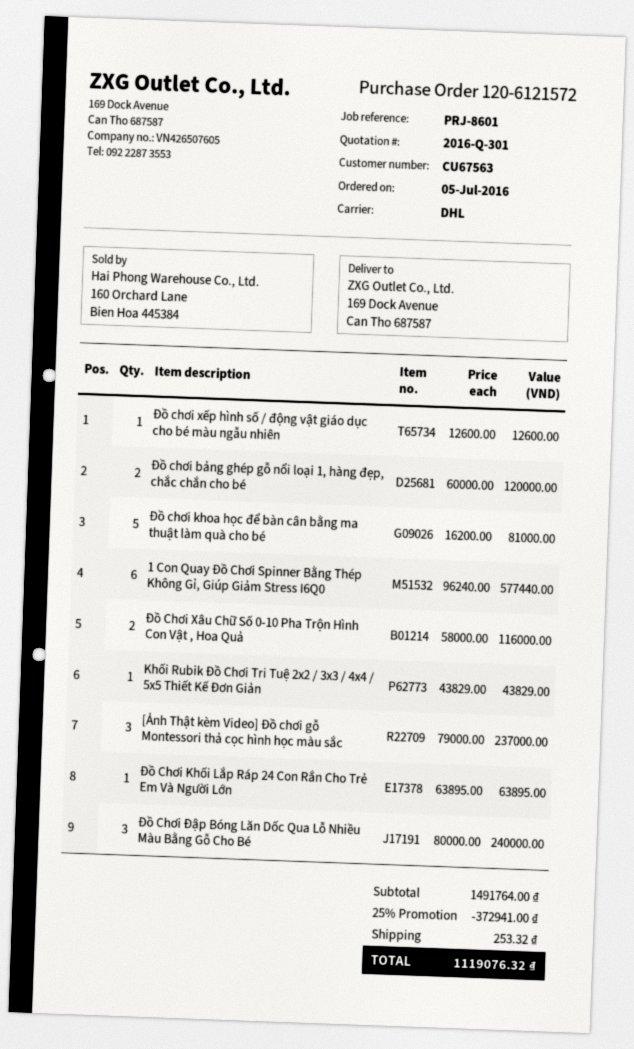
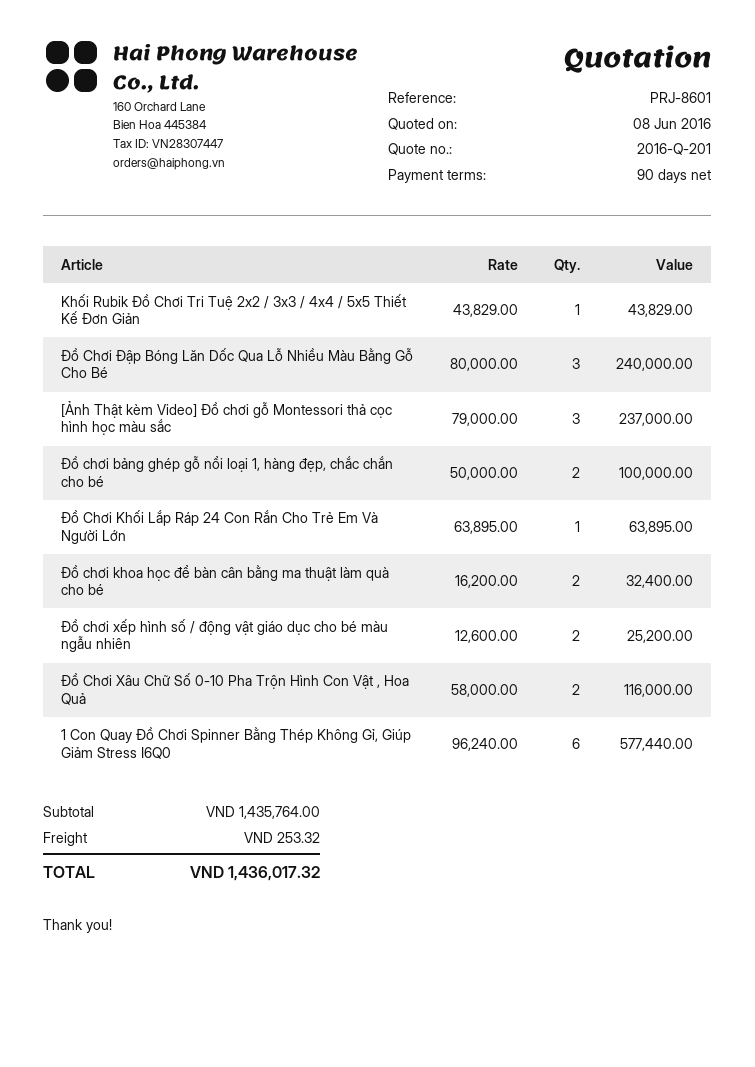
quote number: 2016-Q-301 -> 2016-Q-201
Đồ chơi xếp hình số / động vật giáo dục cho bé màu ngẫu nhiên: 1 x 12600.00 = 12600.00 -> 2 x 12600.00 = 25200.00
Đồ chơi bảng ghép gỗ nổi loại 1, hàng đẹp, chắc chắn cho bé: 2 x 60000.00 = 120000.00 -> 2 x 50000.00 = 100000.00
Đồ chơi khoa học để bàn cân bằng ma thuật làm quà cho bé: 5 x 16200.00 = 81000.00 -> 2 x 16200.00 = 32400.00
subtotal: 1491764.00 -> 1435764.00
discount: 25% = 372941.00 -> none
total: 1119076.32 -> 1436017.32

